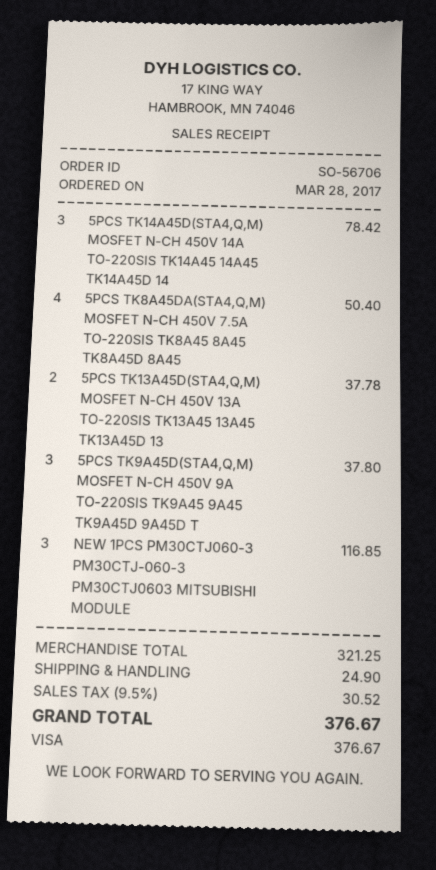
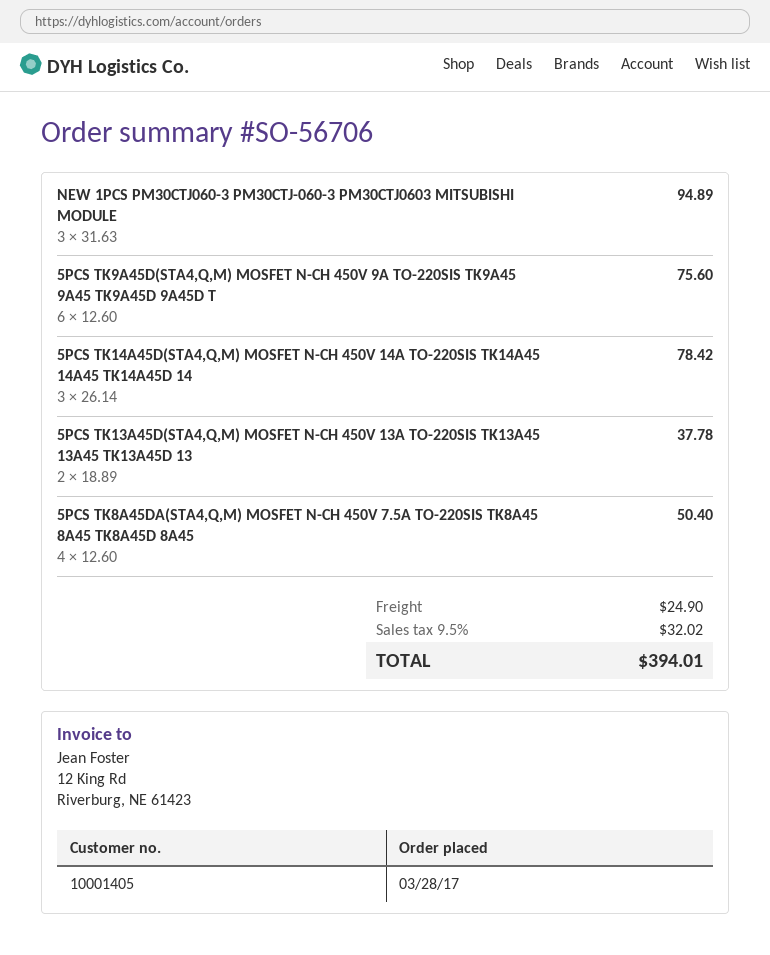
5PCS TK9A45D(STA4,Q,M) MOSFET N-CH 450V 9A TO-220SIS TK9A45 9A45 TK9A45D 9A45D T: 3 for 37.80 -> 6 for 75.60
NEW 1PCS PM30CTJ060-3 PM30CTJ-060-3 PM30CTJ0603 MITSUBISHI MODULE: 3 for 116.85 -> 3 for 94.89
tax: 9.5% = 30.52 -> 9.5% = 32.02
total: 376.67 -> 394.01

